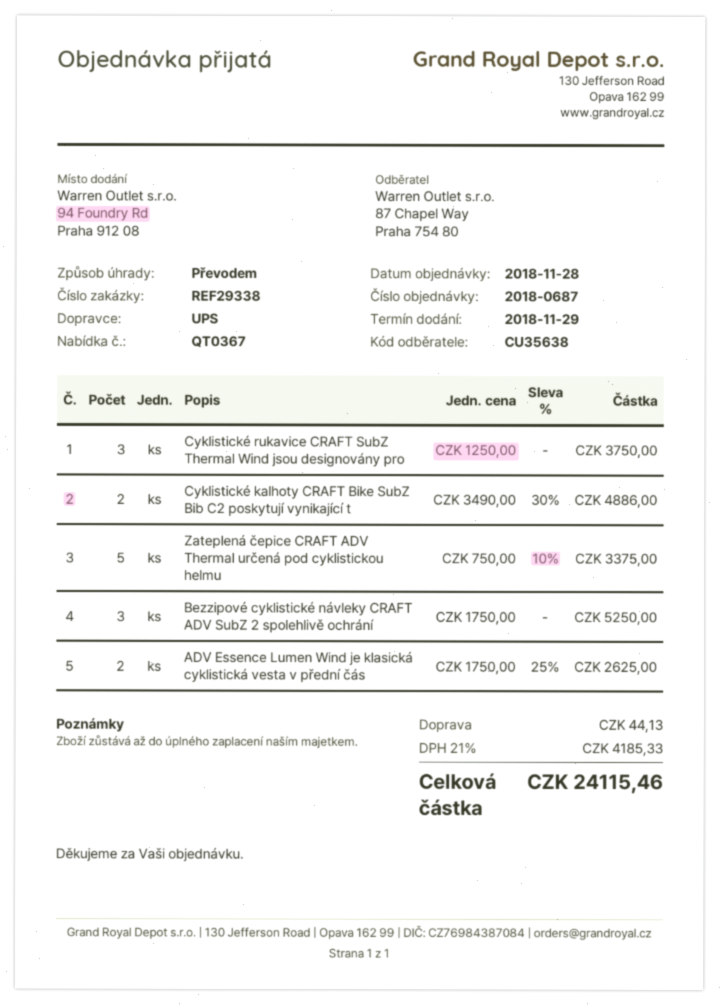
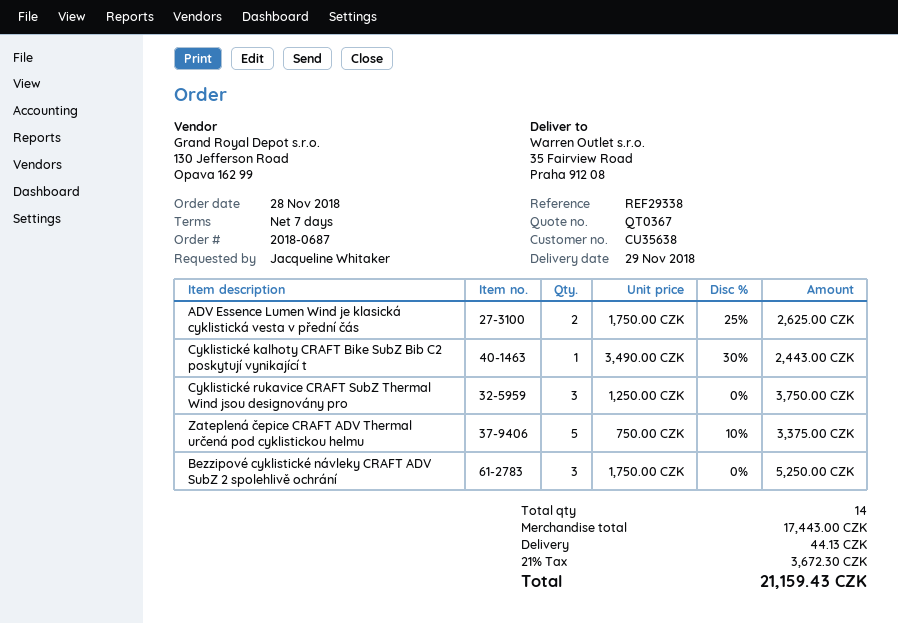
ship to: 94 Foundry Rd, Praha 912 08 -> 35 Fairview Road, Praha 912 08
Cyklistické kalhoty CRAFT Bike SubZ Bib C2 poskytují vynikající t: 2 x 3490.00 - 30% = 4886.00 -> 1 x 3490.00 - 30% = 2443.00
tax: 21% = 4185.33 -> 21% = 3672.30
total: 24115.46 -> 21159.43

